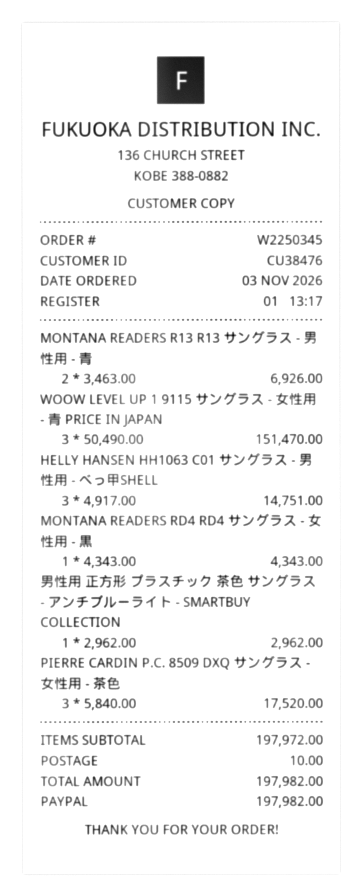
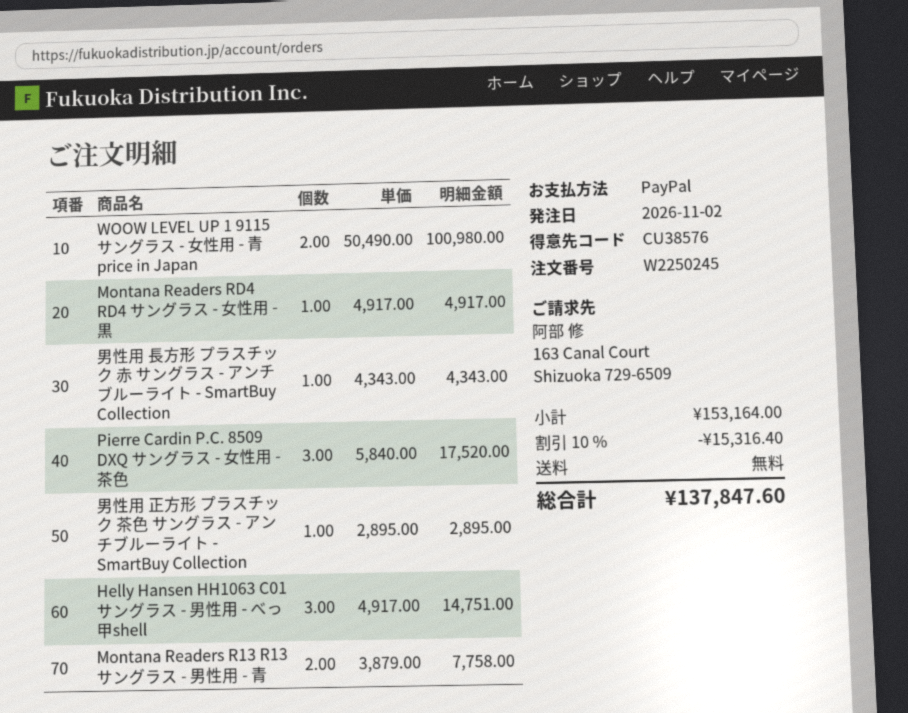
order number: W2250345 -> W2250245
order date: 2026-11-03 -> 2026-11-02
customer number: CU38476 -> CU38576
MONTANA READERS R13 R13 サングラス - 男性用 - 青: 2 x 3463.00 = 6926.00 -> 2 x 3879.00 = 7758.00
WOOW LEVEL UP 1 9115 サングラス - 女性用 - 青 PRICE IN JAPAN: 3 x 50490.00 = 151470.00 -> 2 x 50490.00 = 100980.00
MONTANA READERS RD4 RD4 サングラス - 女性用 - 黒: 1 x 4343.00 = 4343.00 -> 1 x 4917.00 = 4917.00
男性用 正方形 プラスチック 茶色 サングラス - アンチブルーライト - SMARTBUY COLLECTION: 1 x 2962.00 = 2962.00 -> 1 x 2895.00 = 2895.00
男性用 長方形 プラスチック 赤 サングラス - アンチブルーライト - SmartBuy Collection: none -> 1 x 4343.00 = 4343.00
subtotal: 197972.00 -> 153164.00
discount: none -> 10% = 15316.40
shipping: 10.00 -> 0.00
total: 197982.00 -> 137847.60

